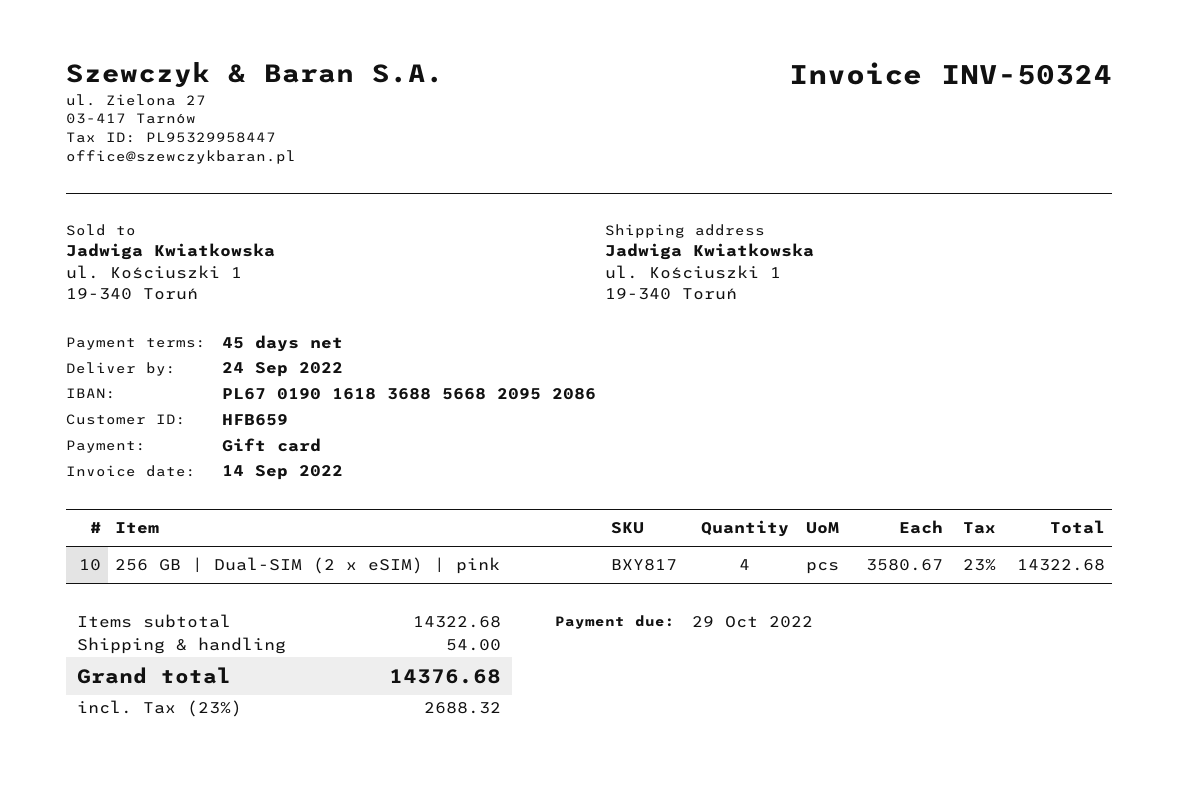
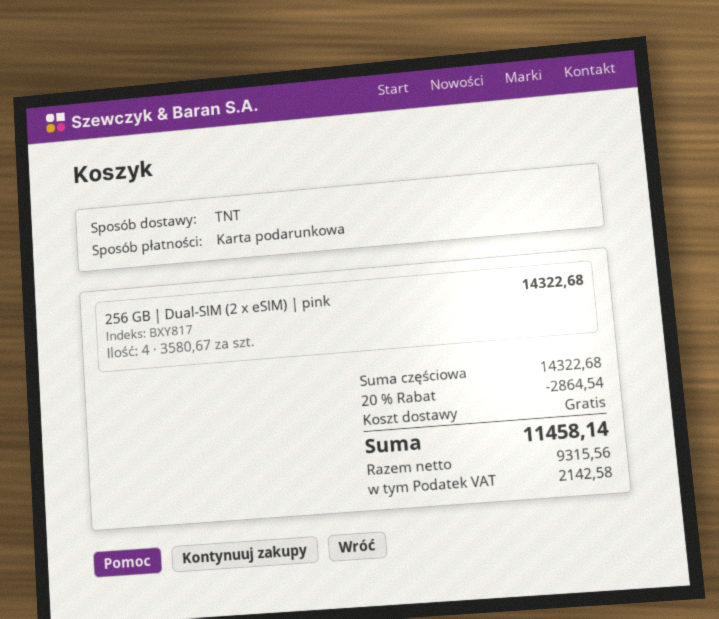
discount: none -> 20% = 2864.54
shipping: 54.00 -> 0.00
tax: 2688.32 -> 2142.58
total: 14376.68 -> 11458.14

